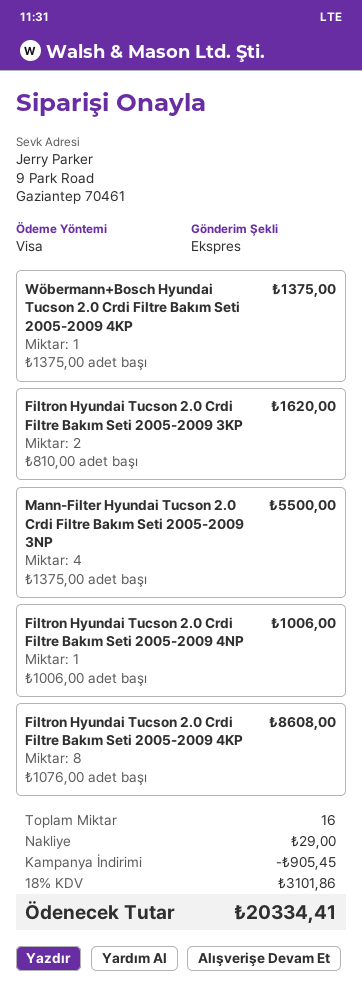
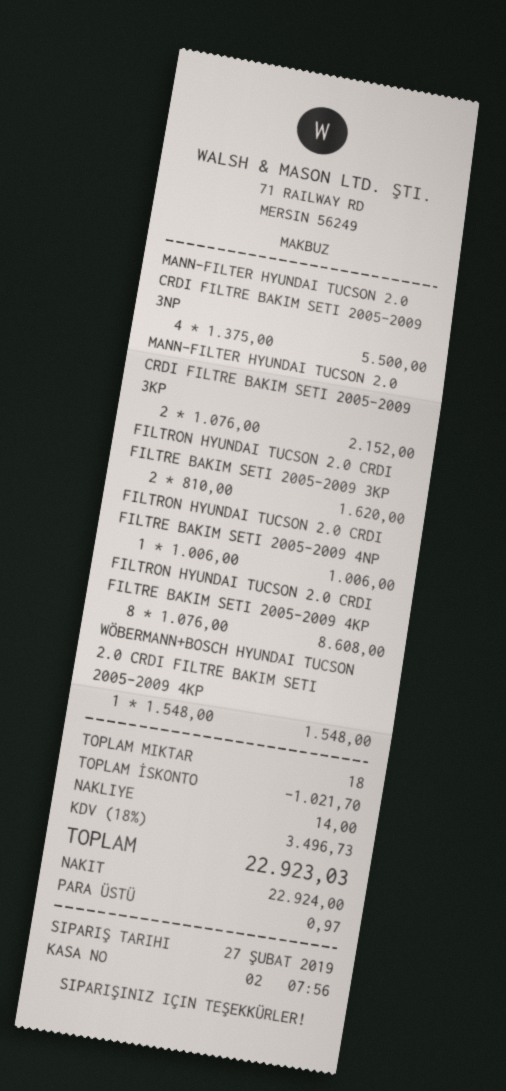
payment method: Visa -> cash
Wöbermann+Bosch Hyundai Tucson 2.0 Crdi Filtre Bakım Seti 2005-2009 4KP: 1 x 1375.00 = 1375.00 -> 1 x 1548.00 = 1548.00
MANN-FILTER HYUNDAI TUCSON 2.0 CRDI FILTRE BAKIM SETI 2005-2009 3KP: none -> 2 x 1076.00 = 2152.00
total quantity: 16 -> 18
discount: 905.45 -> 1021.70
shipping: 29.00 -> 14.00
tax: 18% = 3101.86 -> 18% = 3496.73
total: 20334.41 -> 22923.03

